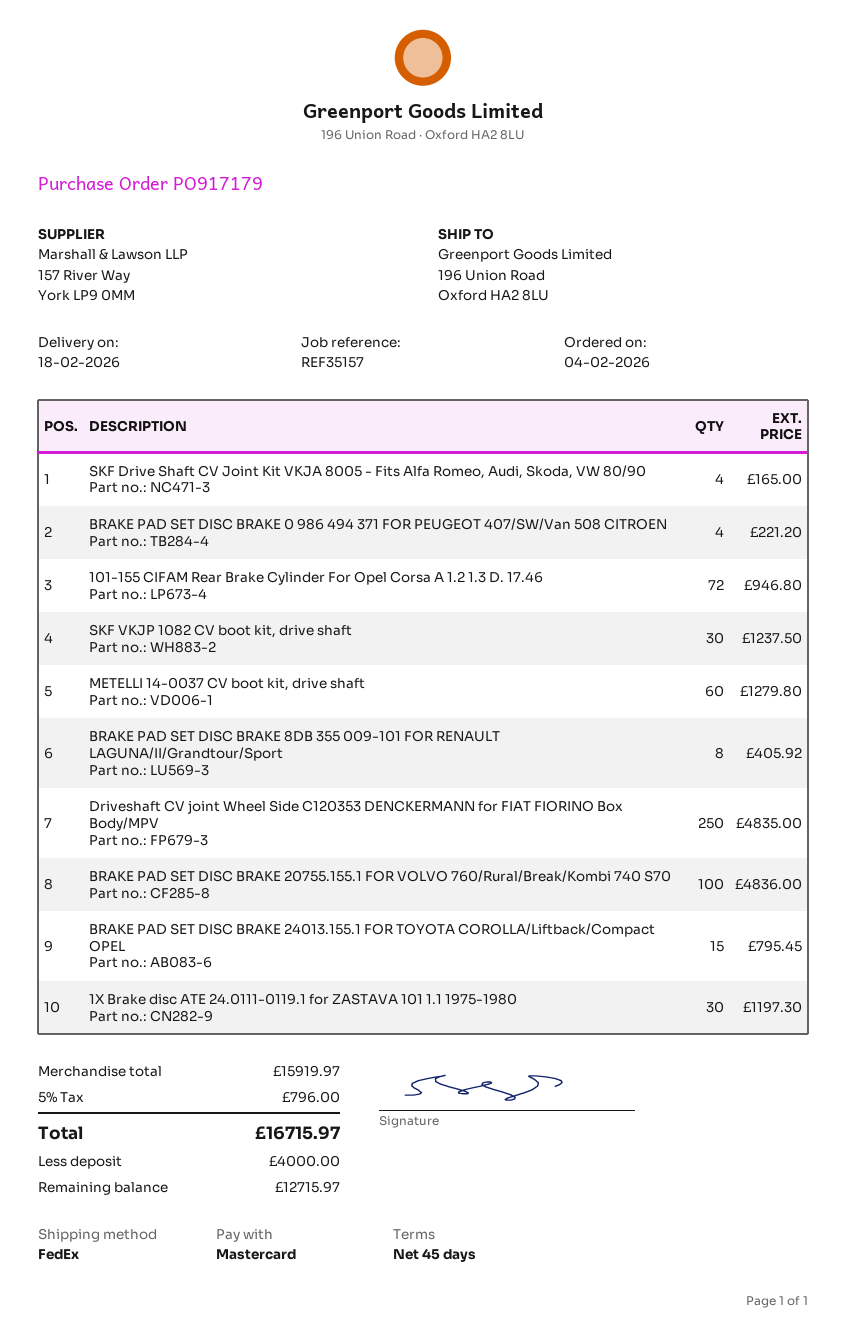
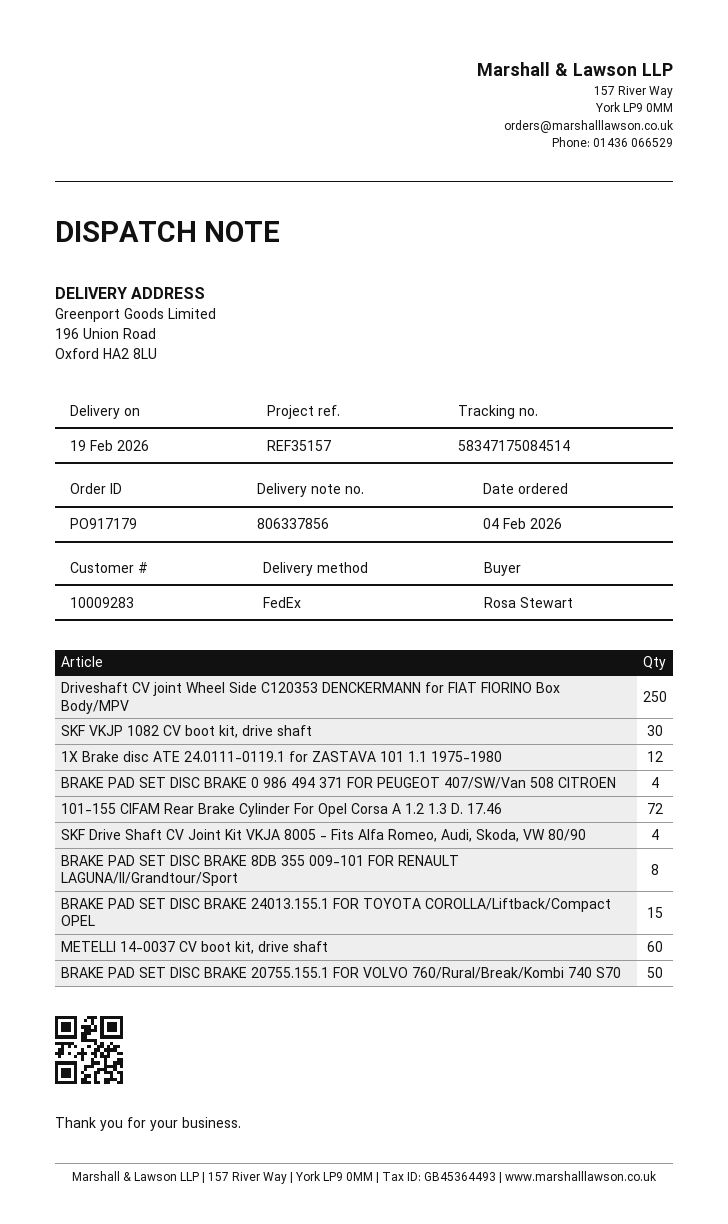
delivery date: 2026-02-18 -> 2026-02-19
BRAKE PAD SET DISC BRAKE 20755.155.1 FOR VOLVO 760/Rural/Break/Kombi 740 S70: 100 -> 50
1X Brake disc ATE 24.0111-0119.1 for ZASTAVA 101 1.1 1975-1980: 30 -> 12

